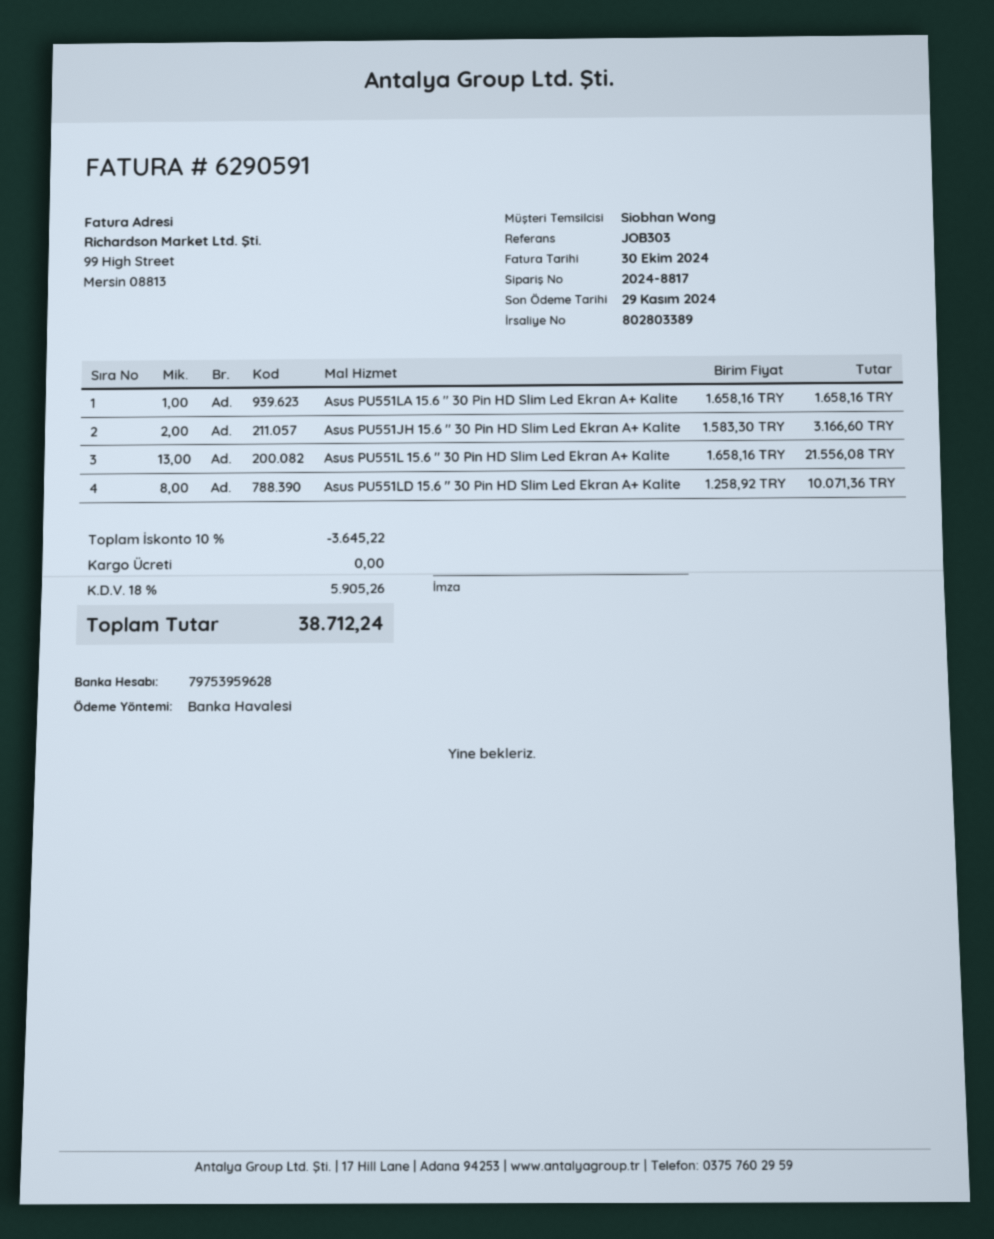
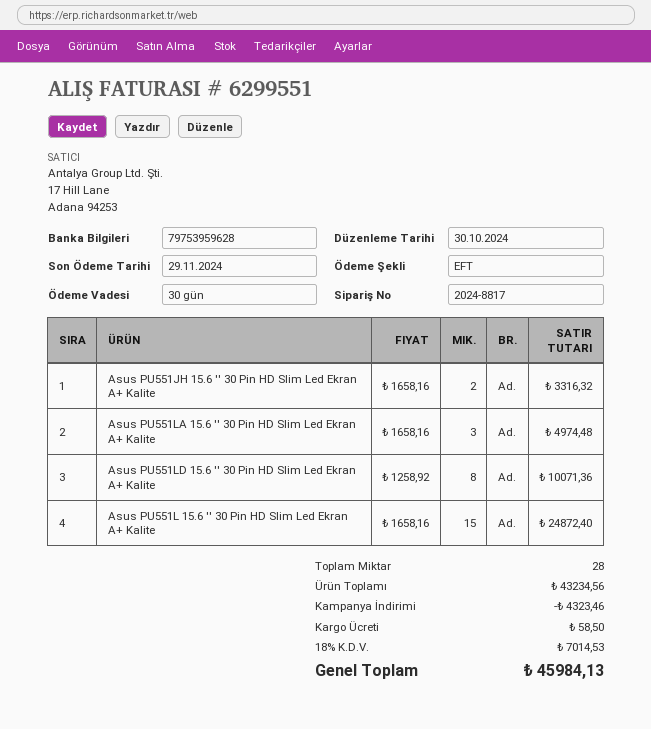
invoice number: 6290591 -> 6299551
Asus PU551LA 15.6 '' 30 Pin HD Slim Led Ekran A+ Kalite: 1 x 1658.16 = 1658.16 -> 3 x 1658.16 = 4974.48
Asus PU551JH 15.6 '' 30 Pin HD Slim Led Ekran A+ Kalite: 2 x 1583.30 = 3166.60 -> 2 x 1658.16 = 3316.32
Asus PU551L 15.6 '' 30 Pin HD Slim Led Ekran A+ Kalite: 13 x 1658.16 = 21556.08 -> 15 x 1658.16 = 24872.40
discount: 3645.22 -> 4323.46
shipping: 0.00 -> 58.50
tax: 18% = 5905.26 -> 18% = 7014.53
total: 38712.24 -> 45984.13

